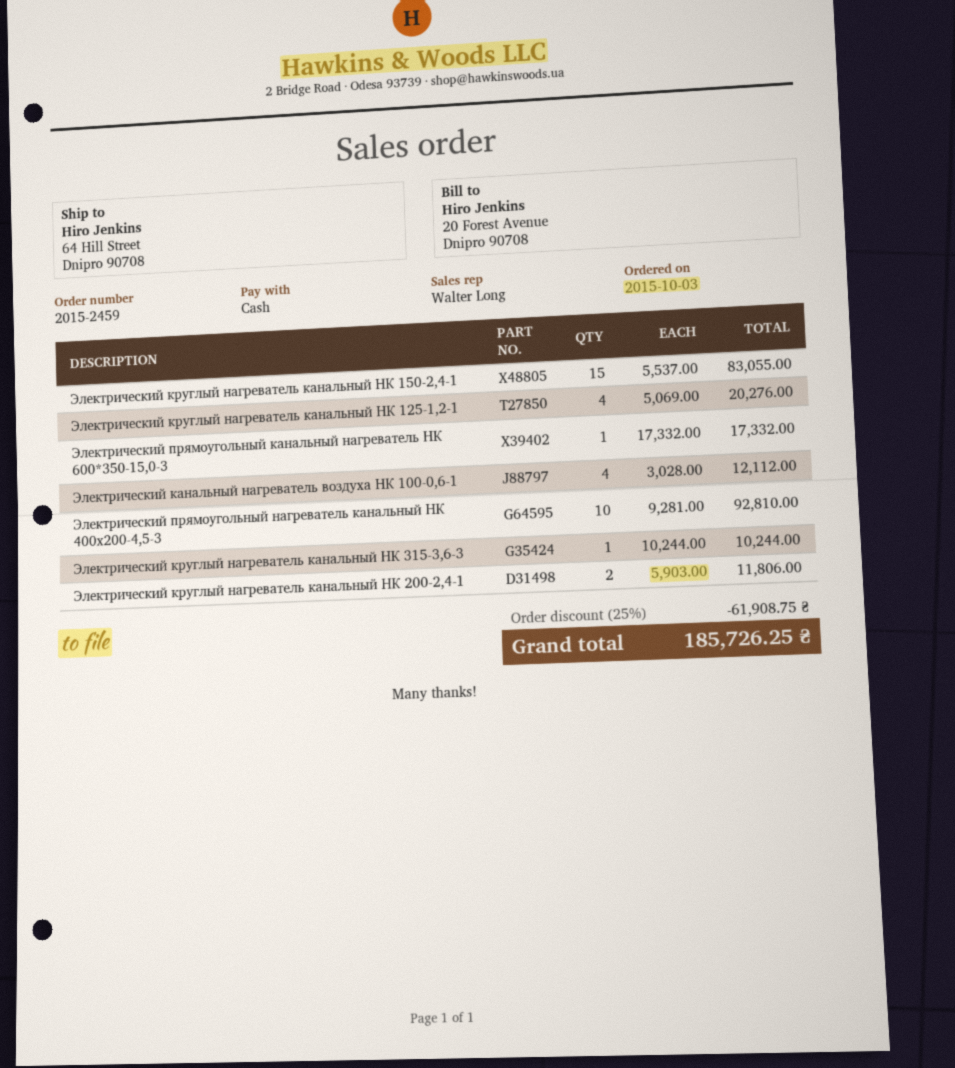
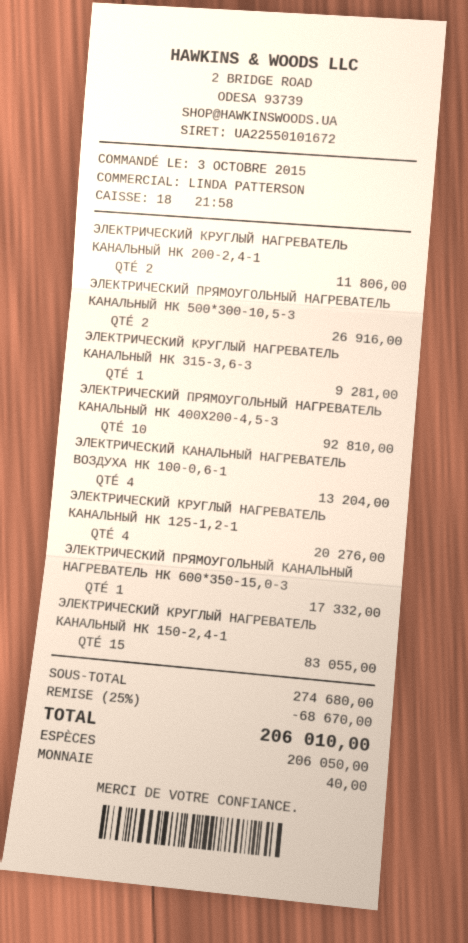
sales rep: Walter Long -> LINDA PATTERSON
Электрический канальный нагреватель воздуха НК 100-0,6-1: 4 for 12112.00 -> 4 for 13204.00
Электрический круглый нагреватель канальный НК 315-3,6-3: 1 for 10244.00 -> 1 for 9281.00
ЭЛЕКТРИЧЕСКИЙ ПРЯМОУГОЛЬНЫЙ НАГРЕВАТЕЛЬ КАНАЛЬНЫЙ НК 500*300-10,5-3: none -> 2 for 26916.00
discount: 25% = 61908.75 -> 25% = 68670.00
total: 185726.25 -> 206010.00

